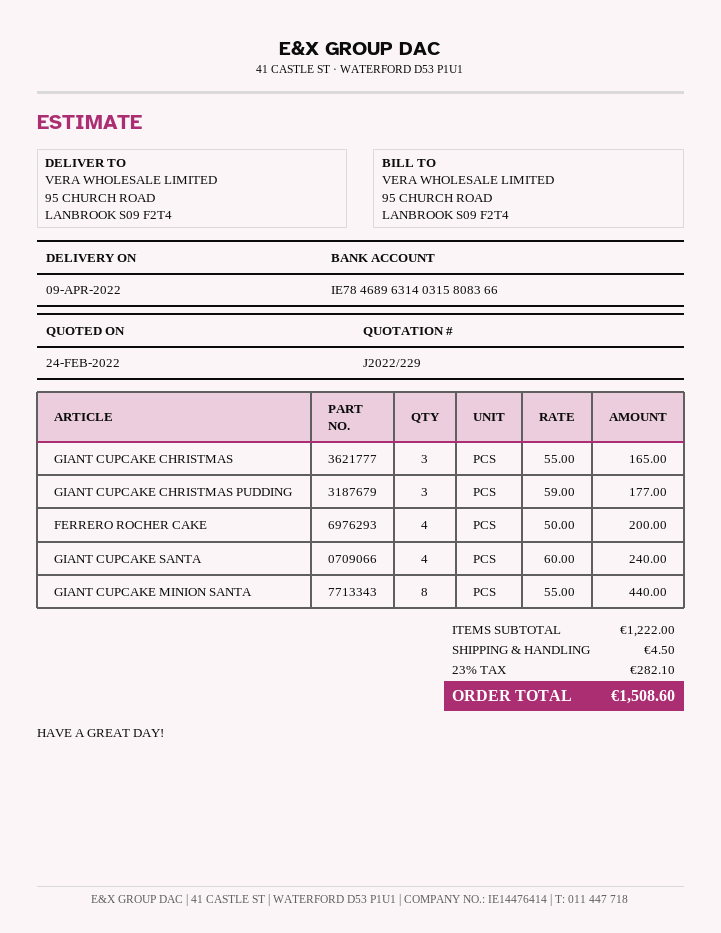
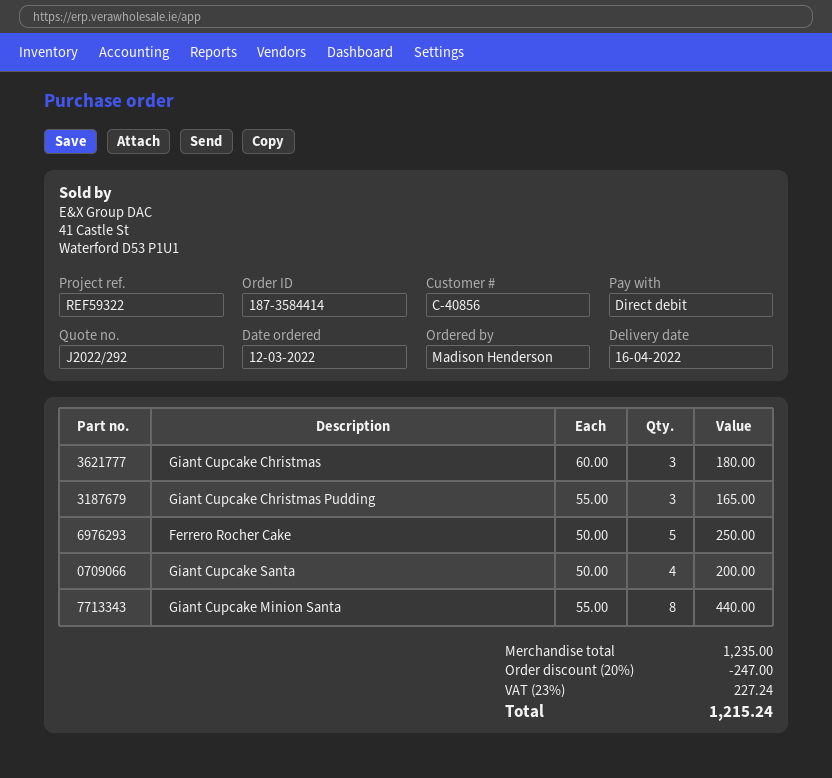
quote number: J2022/229 -> J2022/292
delivery date: 2022-04-09 -> 2022-04-16
GIANT CUPCAKE CHRISTMAS: 3 x 55.00 = 165.00 -> 3 x 60.00 = 180.00
GIANT CUPCAKE CHRISTMAS PUDDING: 3 x 59.00 = 177.00 -> 3 x 55.00 = 165.00
FERRERO ROCHER CAKE: 4 x 50.00 = 200.00 -> 5 x 50.00 = 250.00
GIANT CUPCAKE SANTA: 4 x 60.00 = 240.00 -> 4 x 50.00 = 200.00
subtotal: 1222.00 -> 1235.00
discount: none -> 20% = 247.00
shipping: 4.50 -> none
tax: 23% = 282.10 -> 23% = 227.24
total: 1508.60 -> 1215.24

